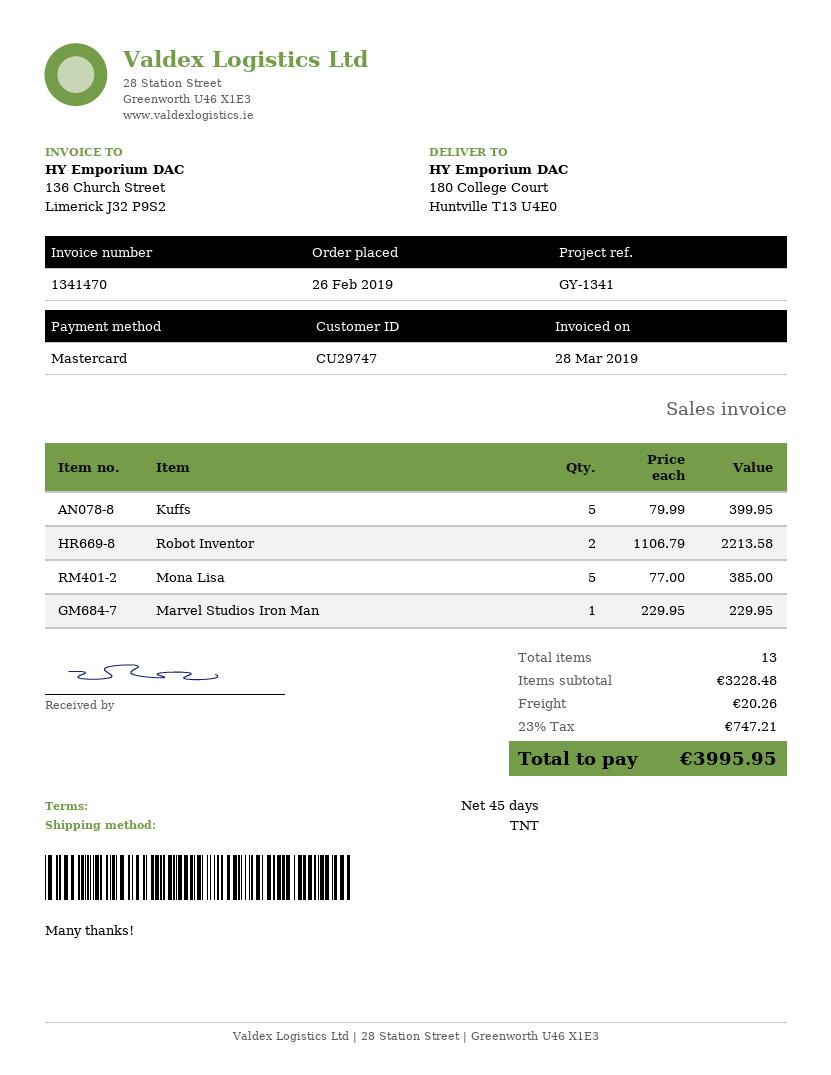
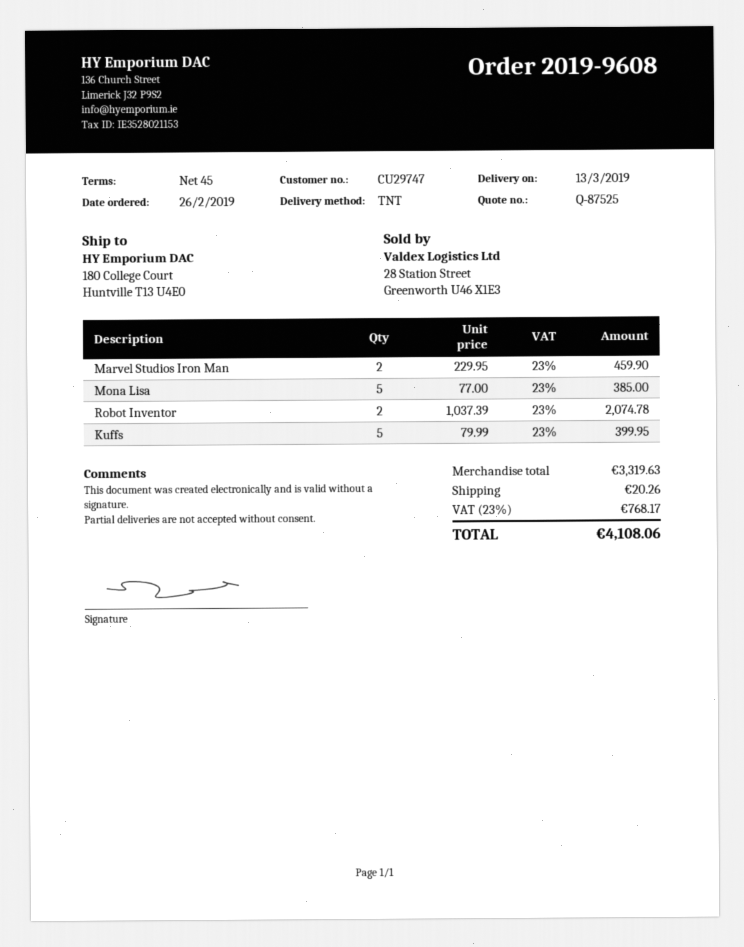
Robot Inventor: 2 x 1106.79 = 2213.58 -> 2 x 1037.39 = 2074.78
Marvel Studios Iron Man: 1 x 229.95 = 229.95 -> 2 x 229.95 = 459.90
subtotal: 3228.48 -> 3319.63
tax: 23% = 747.21 -> 23% = 768.17
total: 3995.95 -> 4108.06

